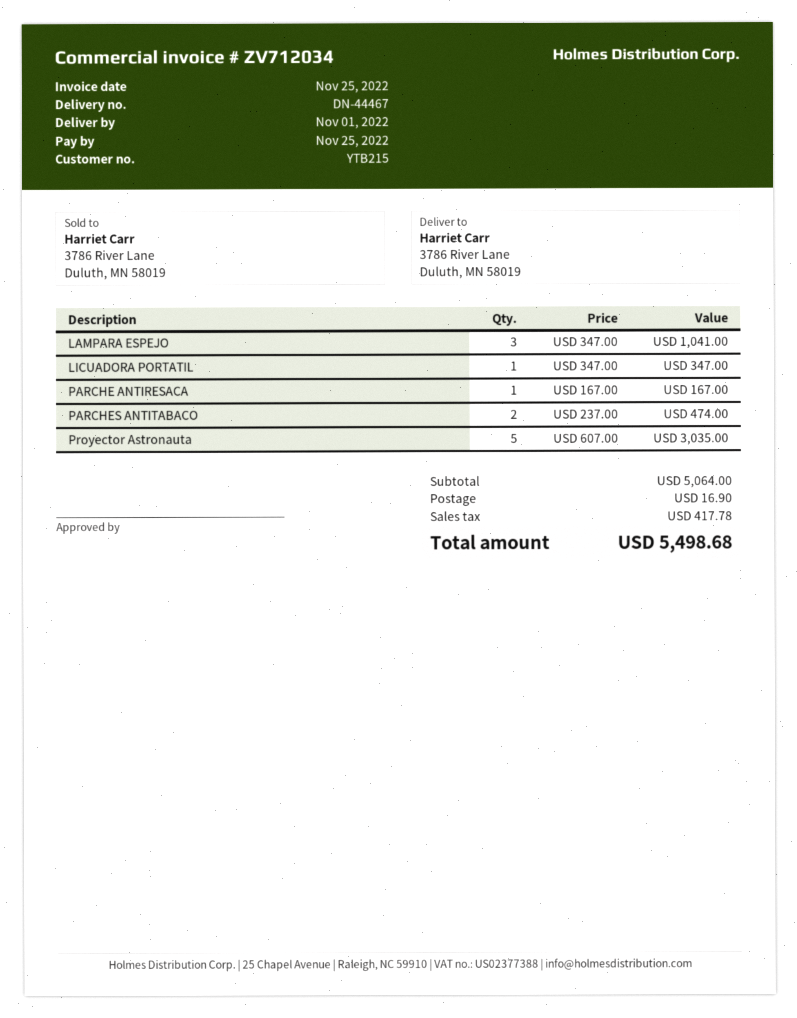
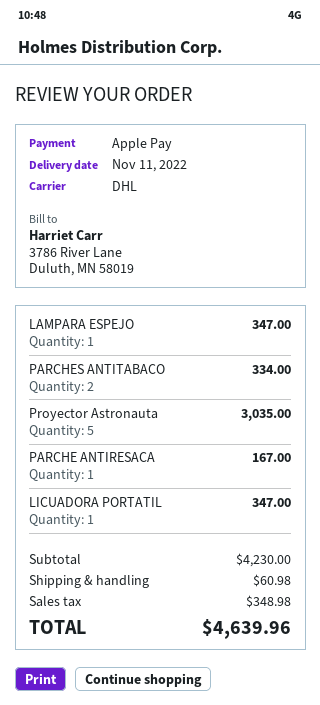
delivery date: 2022-11-01 -> 2022-11-11
LAMPARA ESPEJO: 3 for 1041.00 -> 1 for 347.00
PARCHES ANTITABACO: 2 for 474.00 -> 2 for 334.00
subtotal: 5064.00 -> 4230.00
shipping: 16.90 -> 60.98
tax: 417.78 -> 348.98
total: 5498.68 -> 4639.96

